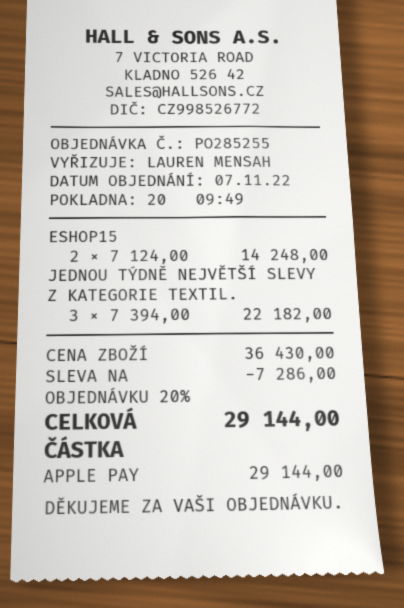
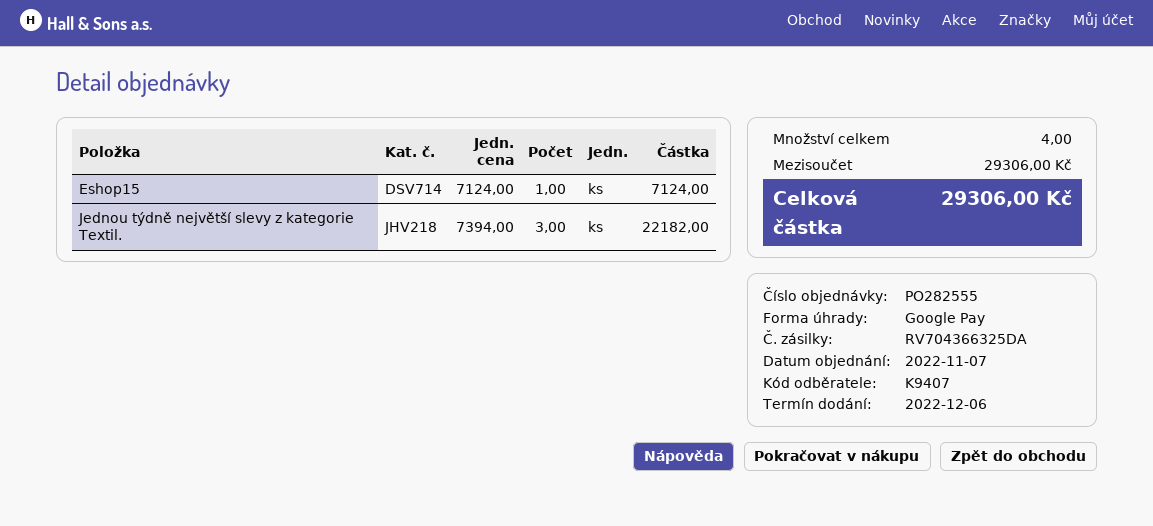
order number: PO285255 -> PO282555
payment method: Apple Pay -> Google Pay
ESHOP15: 2 x 7124.00 = 14248.00 -> 1 x 7124.00 = 7124.00
subtotal: 36430.00 -> 29306.00
discount: 20% = 7286.00 -> none
total: 29144.00 -> 29306.00

